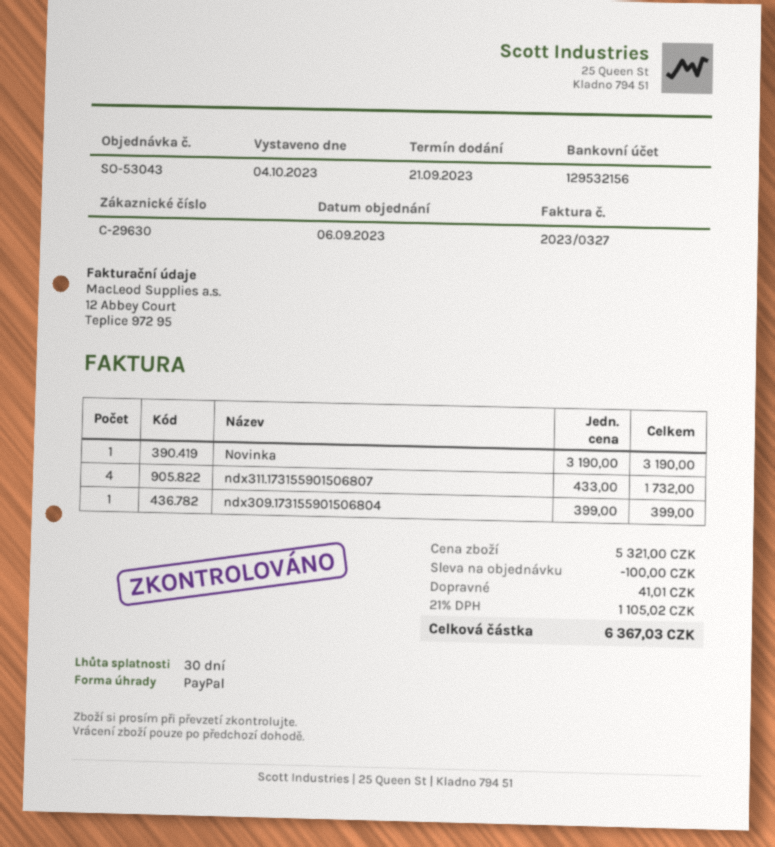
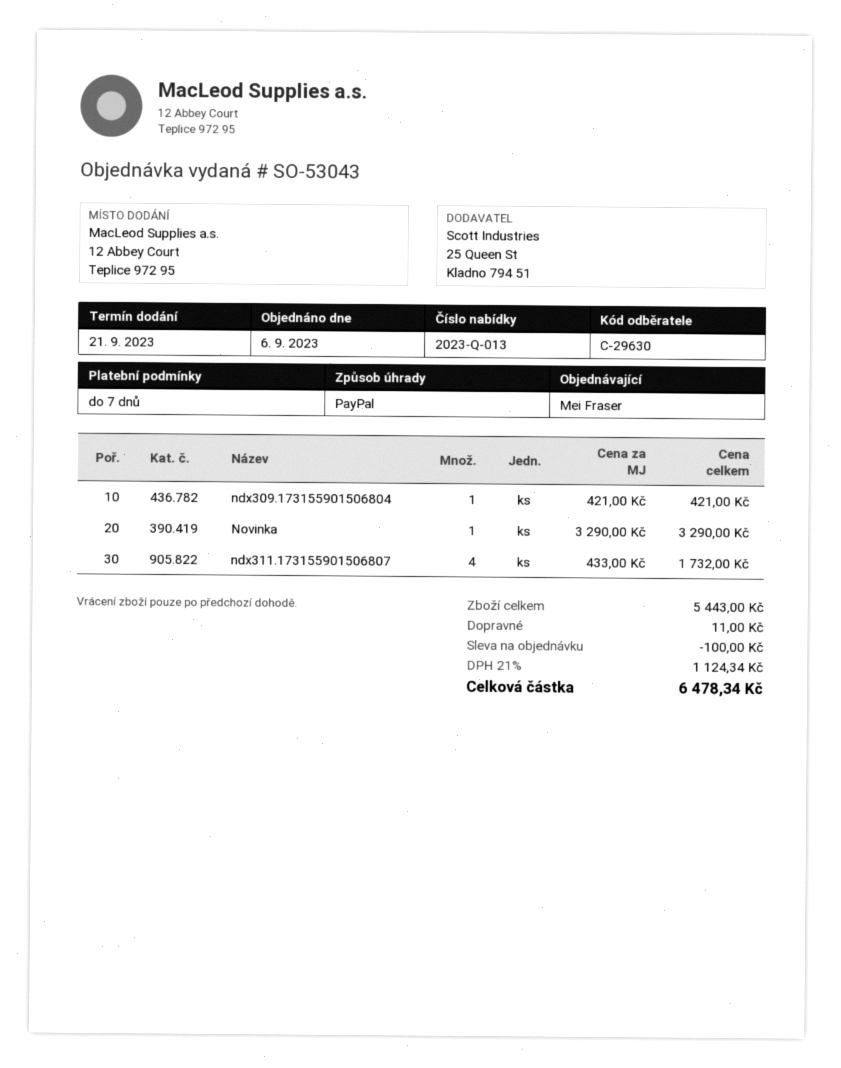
payment terms: 30 days -> 7 days
Novinka: 1 x 3190.00 = 3190.00 -> 1 x 3290.00 = 3290.00
ndx309.173155901506804: 1 x 399.00 = 399.00 -> 1 x 421.00 = 421.00
subtotal: 5321.00 -> 5443.00
shipping: 41.01 -> 11.00
tax: 21% = 1105.02 -> 21% = 1124.34
total: 6367.03 -> 6478.34

